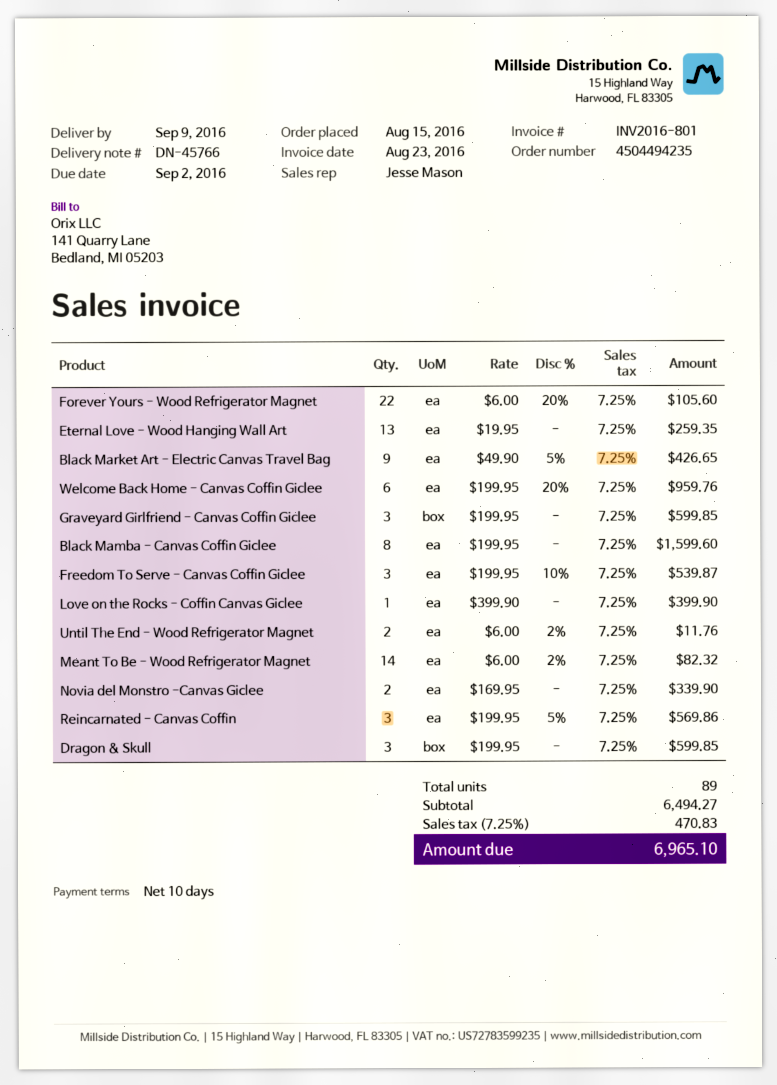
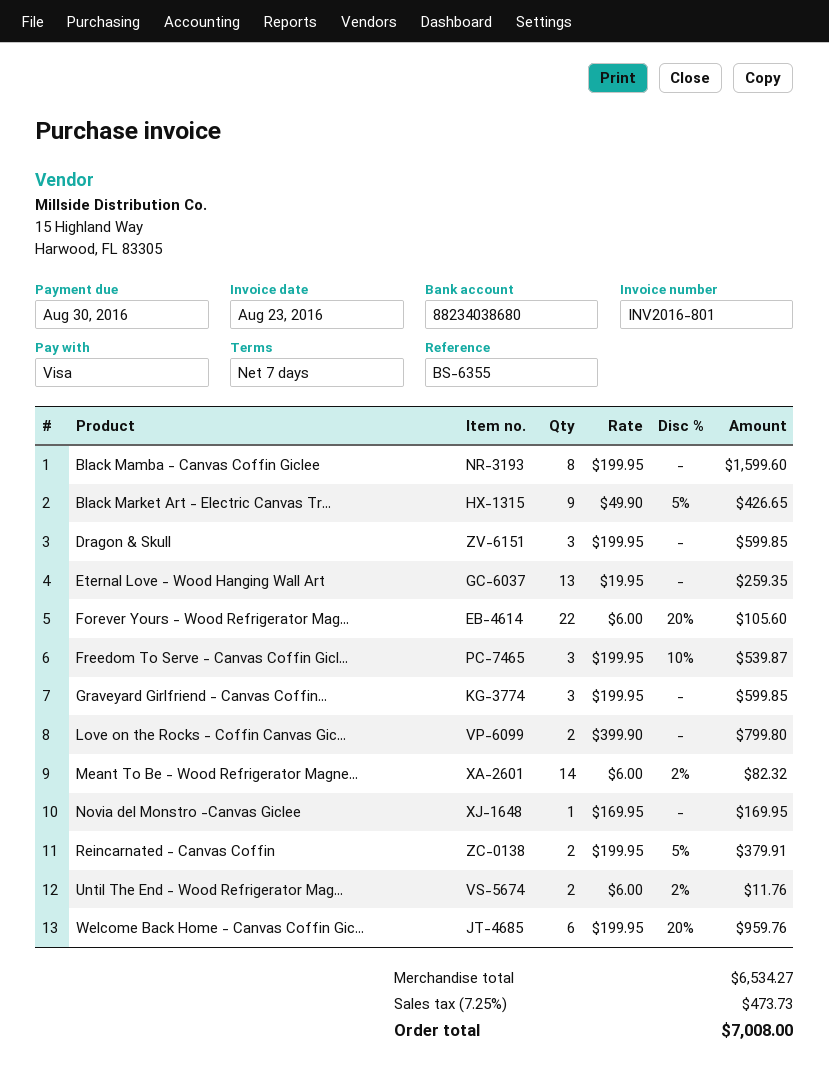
payment terms: 10 days -> 7 days
due date: 2016-09-02 -> 2016-08-30
Love on the Rocks - Coffin Canvas Giclee: 1 x 399.90 = 399.90 -> 2 x 399.90 = 799.80
Novia del Monstro -Canvas Giclee: 2 x 169.95 = 339.90 -> 1 x 169.95 = 169.95
Reincarnated - Canvas Coffin: 3 x 199.95 - 5% = 569.86 -> 2 x 199.95 - 5% = 379.91
subtotal: 6494.27 -> 6534.27
tax: 7.25% = 470.83 -> 7.25% = 473.73
total: 6965.10 -> 7008.00

